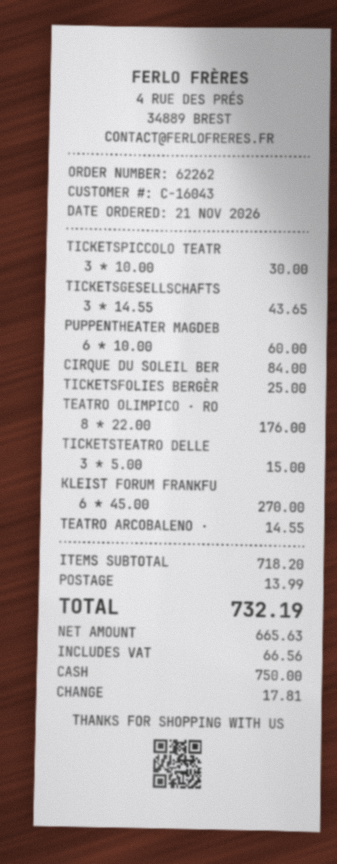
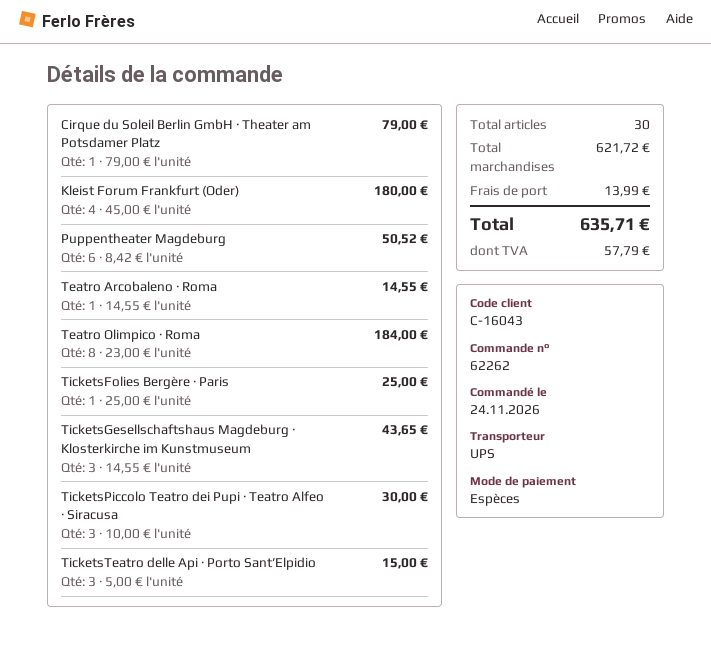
order date: 2026-11-21 -> 2026-11-24
PUPPENTHEATER MAGDEB: 6 x 10.00 = 60.00 -> 6 x 8.42 = 50.52
CIRQUE DU SOLEIL BER: 1 x 84.00 = 84.00 -> 1 x 79.00 = 79.00
TEATRO OLIMPICO · RO: 8 x 22.00 = 176.00 -> 8 x 23.00 = 184.00
KLEIST FORUM FRANKFU: 6 x 45.00 = 270.00 -> 4 x 45.00 = 180.00
subtotal: 718.20 -> 621.72
tax: 66.56 -> 57.79
total: 732.19 -> 635.71

